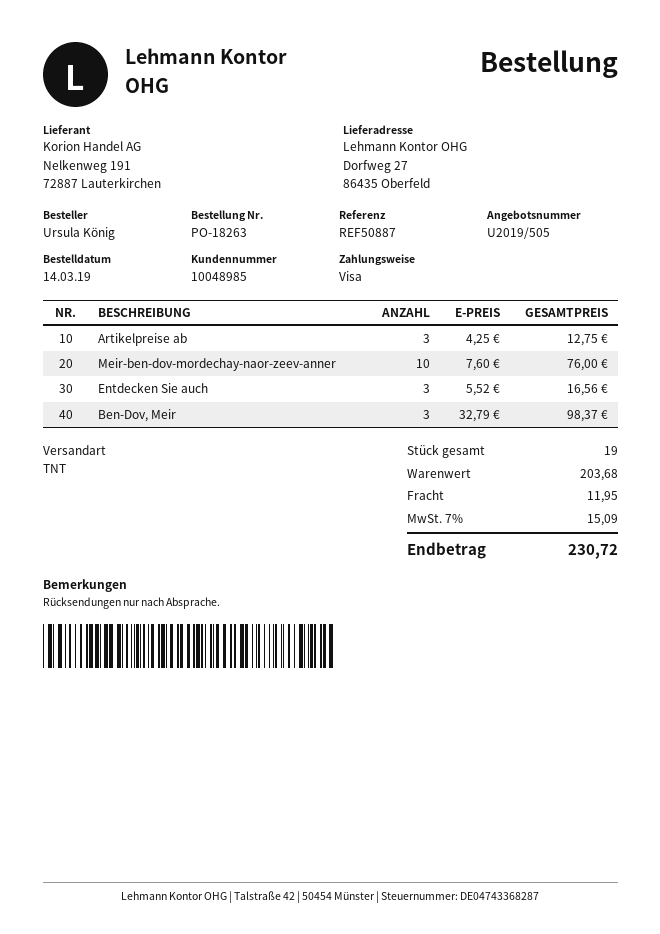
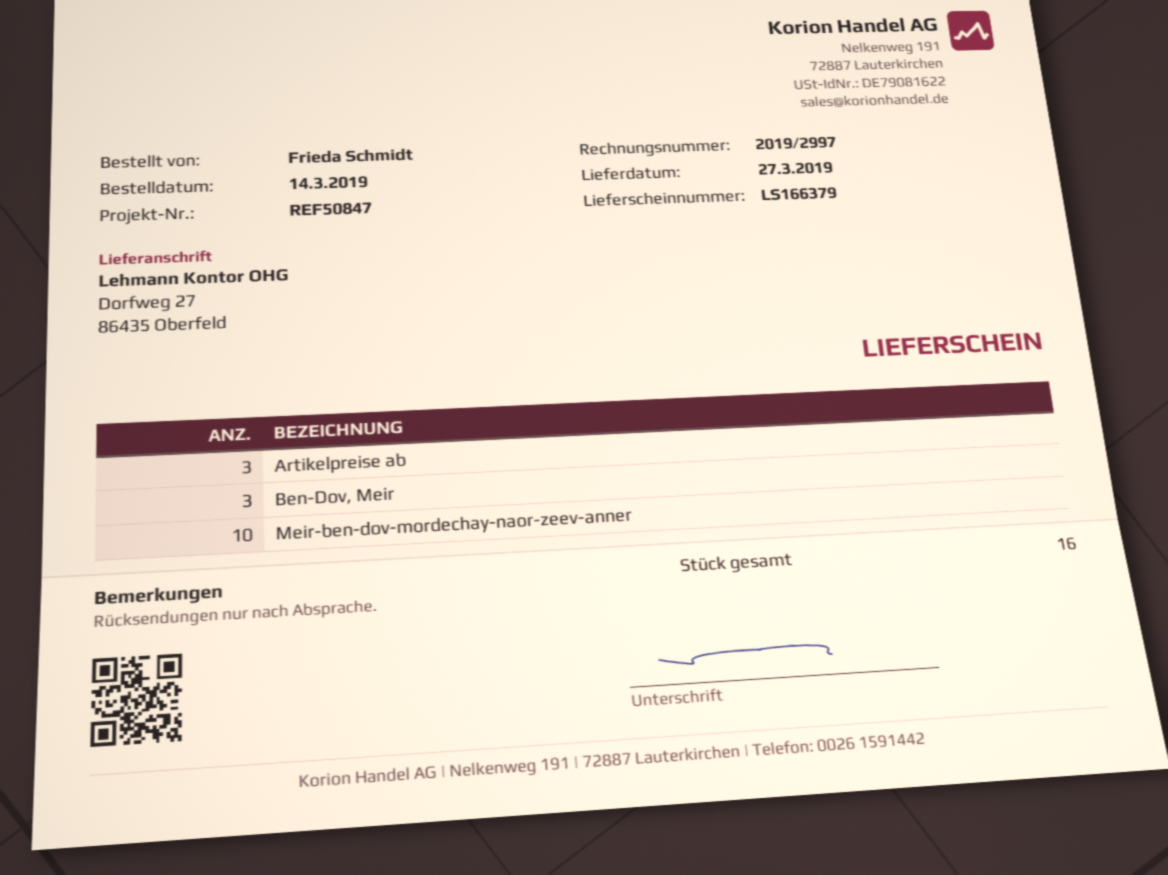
reference: REF50887 -> REF50847
ordered by: Ursula König -> Frieda Schmidt
Entdecken Sie auch: 3 -> none
total quantity: 19 -> 16

